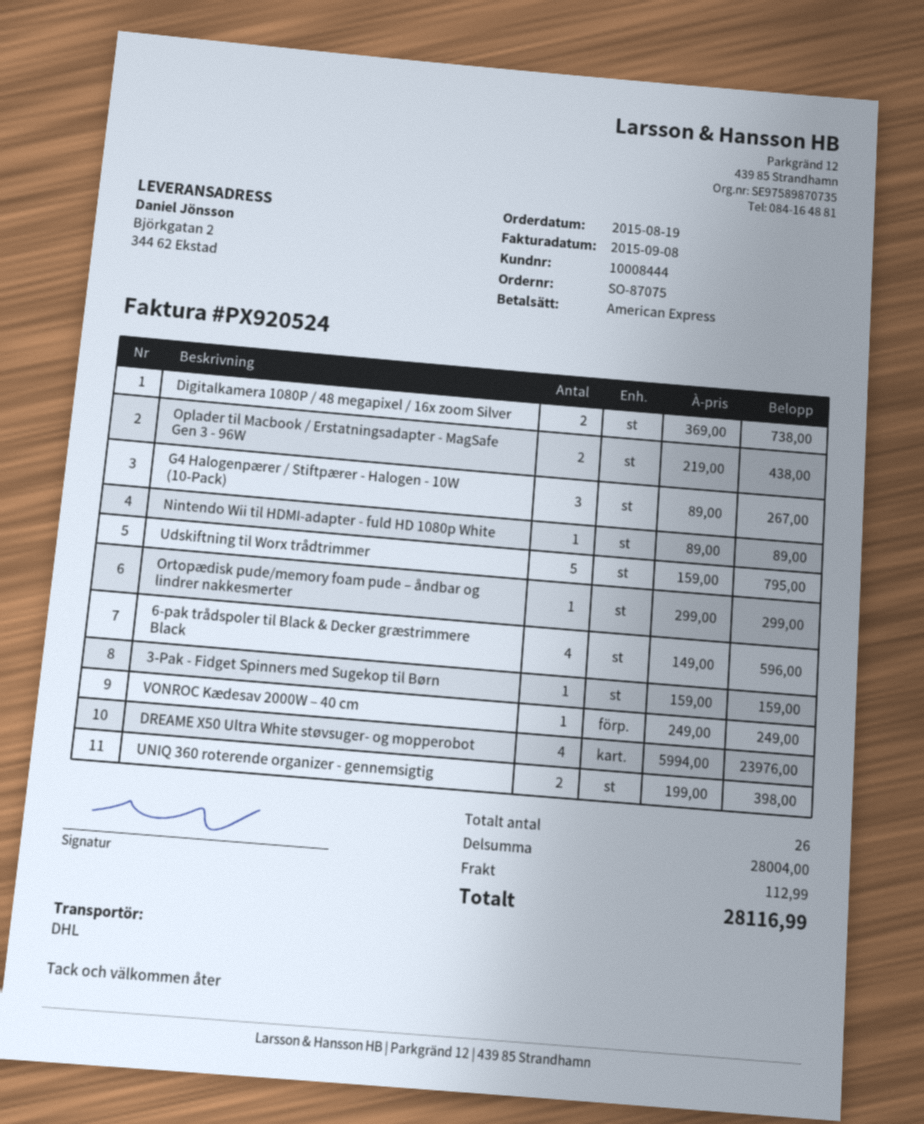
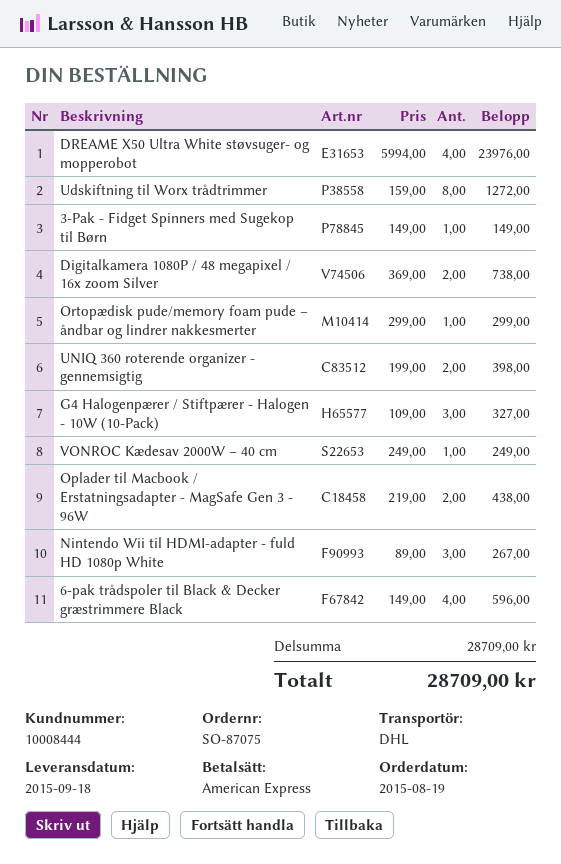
G4 Halogenpærer / Stiftpærer - Halogen - 10W (10-Pack): 3 x 89.00 = 267.00 -> 3 x 109.00 = 327.00
Nintendo Wii til HDMI-adapter - fuld HD 1080p White: 1 x 89.00 = 89.00 -> 3 x 89.00 = 267.00
Udskiftning til Worx trådtrimmer: 5 x 159.00 = 795.00 -> 8 x 159.00 = 1272.00
3-Pak - Fidget Spinners med Sugekop til Børn: 1 x 159.00 = 159.00 -> 1 x 149.00 = 149.00
subtotal: 28004.00 -> 28709.00
shipping: 112.99 -> none
total: 28116.99 -> 28709.00

